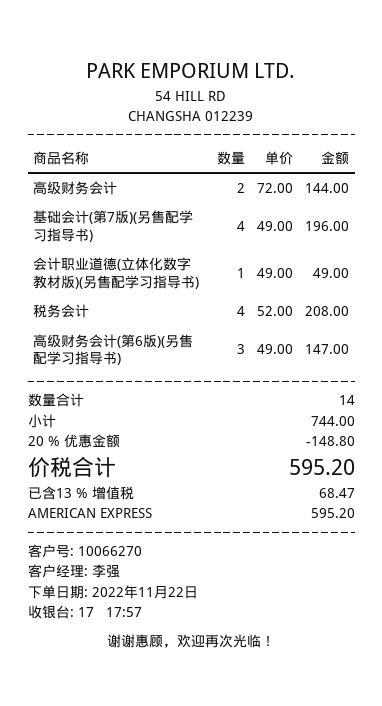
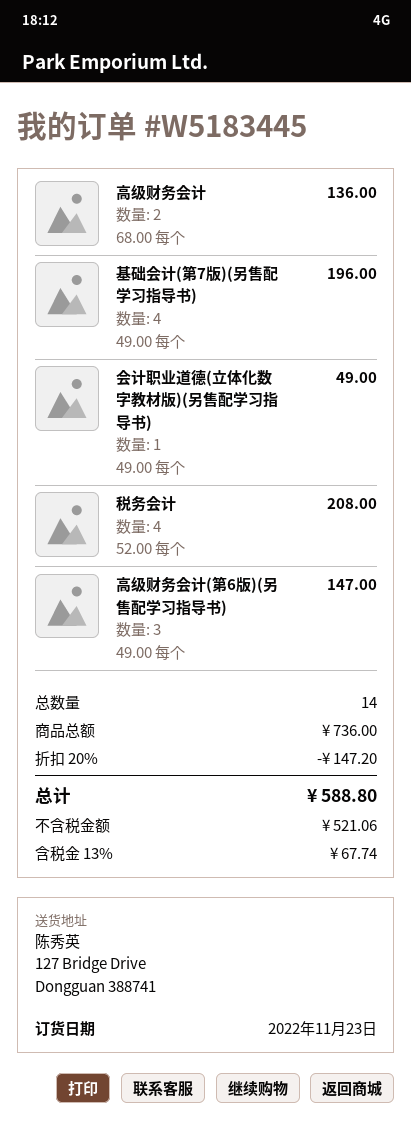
order date: 2022-11-22 -> 2022-11-23
高级财务会计: 2 x 72.00 = 144.00 -> 2 x 68.00 = 136.00
subtotal: 744.00 -> 736.00
discount: 20% = 148.80 -> 20% = 147.20
tax: 13% = 68.47 -> 13% = 67.74
total: 595.20 -> 588.80

